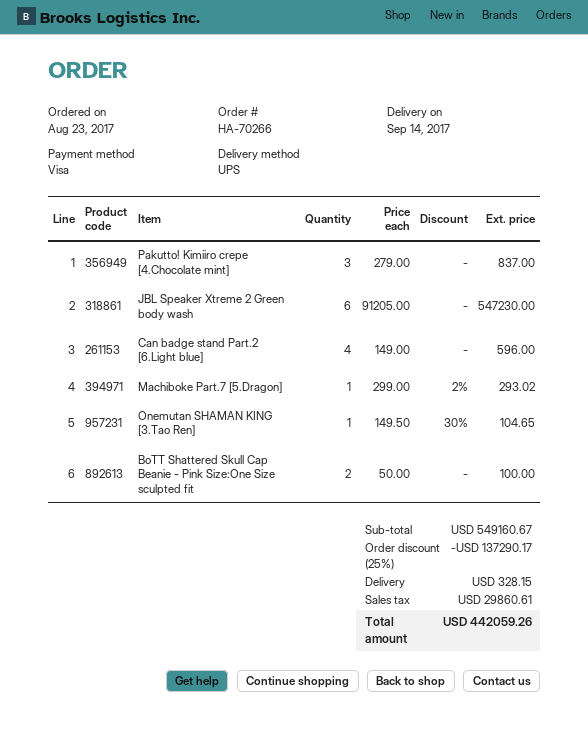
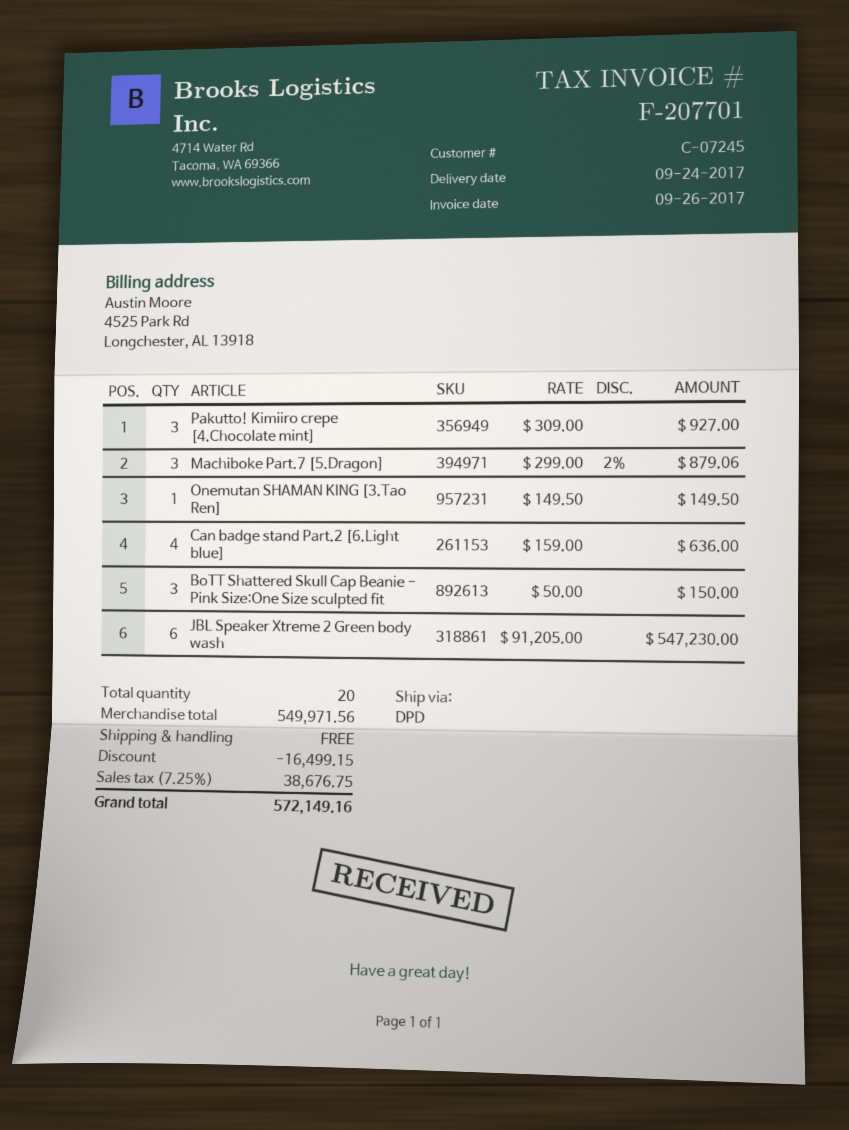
delivery date: 2017-09-14 -> 2017-09-24
shipping method: UPS -> DPD
Pakutto! Kimiiro crepe [4.Chocolate mint]: 3 x 279.00 = 837.00 -> 3 x 309.00 = 927.00
Can badge stand Part.2 [6.Light blue]: 4 x 149.00 = 596.00 -> 4 x 159.00 = 636.00
Machiboke Part.7 [5.Dragon]: 1 x 299.00 - 2% = 293.02 -> 3 x 299.00 - 2% = 879.06
Onemutan SHAMAN KING [3.Tao Ren]: 1 x 149.50 - 30% = 104.65 -> 1 x 149.50 = 149.50
BoTT Shattered Skull Cap Beanie - Pink Size:One Size sculpted fit: 2 x 50.00 = 100.00 -> 3 x 50.00 = 150.00
subtotal: 549160.67 -> 549971.56
discount: 137290.17 -> 16499.15
shipping: 328.15 -> 0.00
tax: 29860.61 -> 38676.75
total: 442059.26 -> 572149.16

